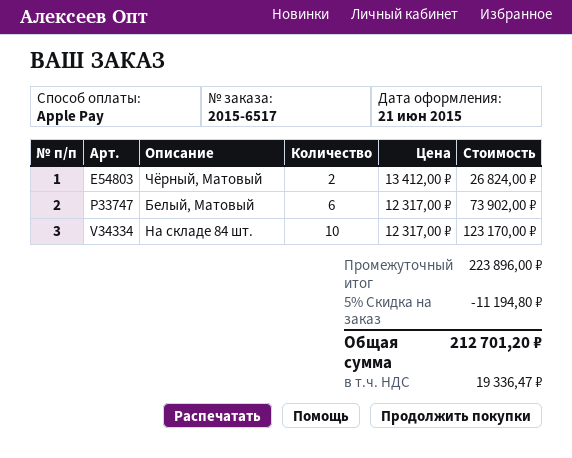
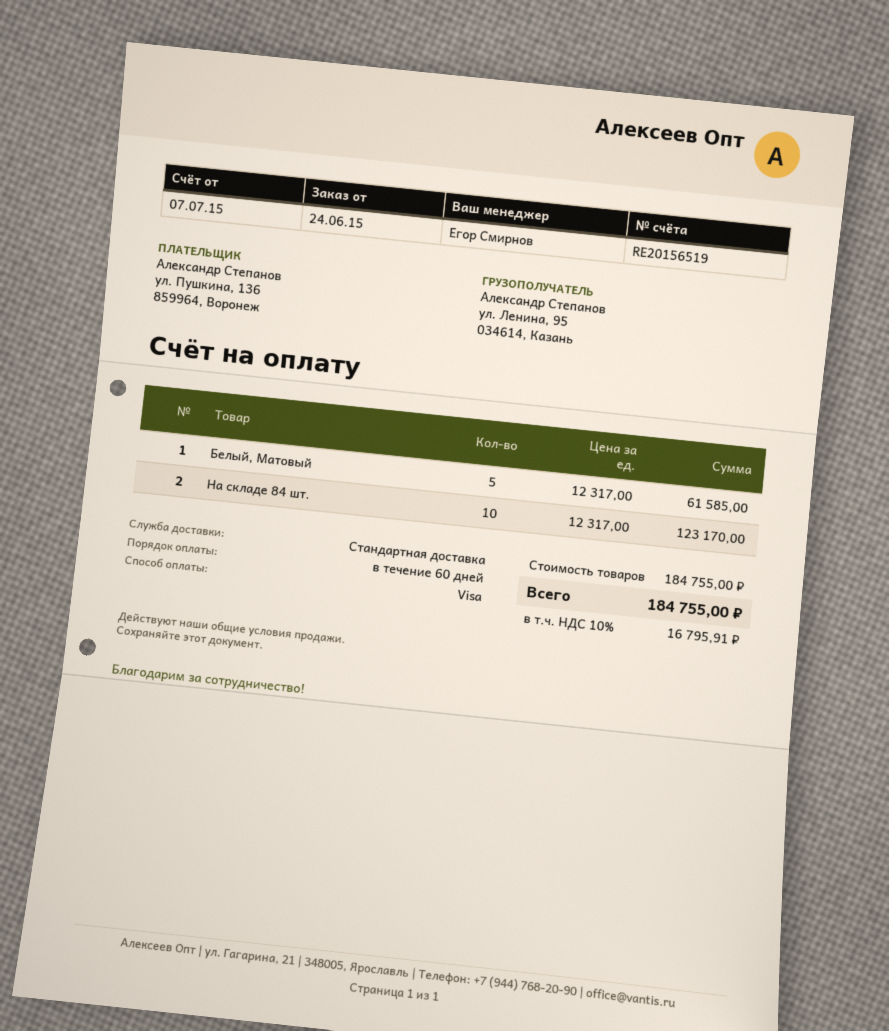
order date: 2015-06-21 -> 2015-06-24
payment method: Apple Pay -> Visa
Чёрный, Матовый: 2 x 13412.00 = 26824.00 -> none
Белый, Матовый: 6 x 12317.00 = 73902.00 -> 5 x 12317.00 = 61585.00
subtotal: 223896.00 -> 184755.00
discount: 5% = 11194.80 -> none
tax: 19336.47 -> 16795.91
total: 212701.20 -> 184755.00

